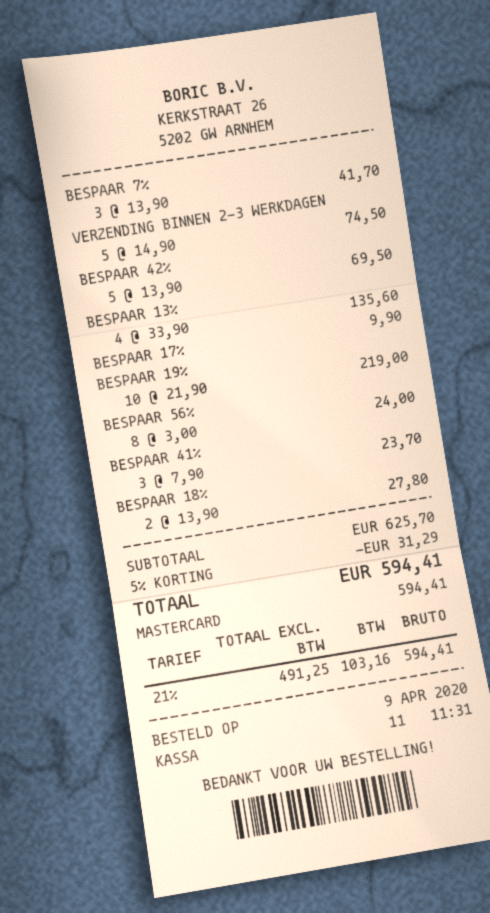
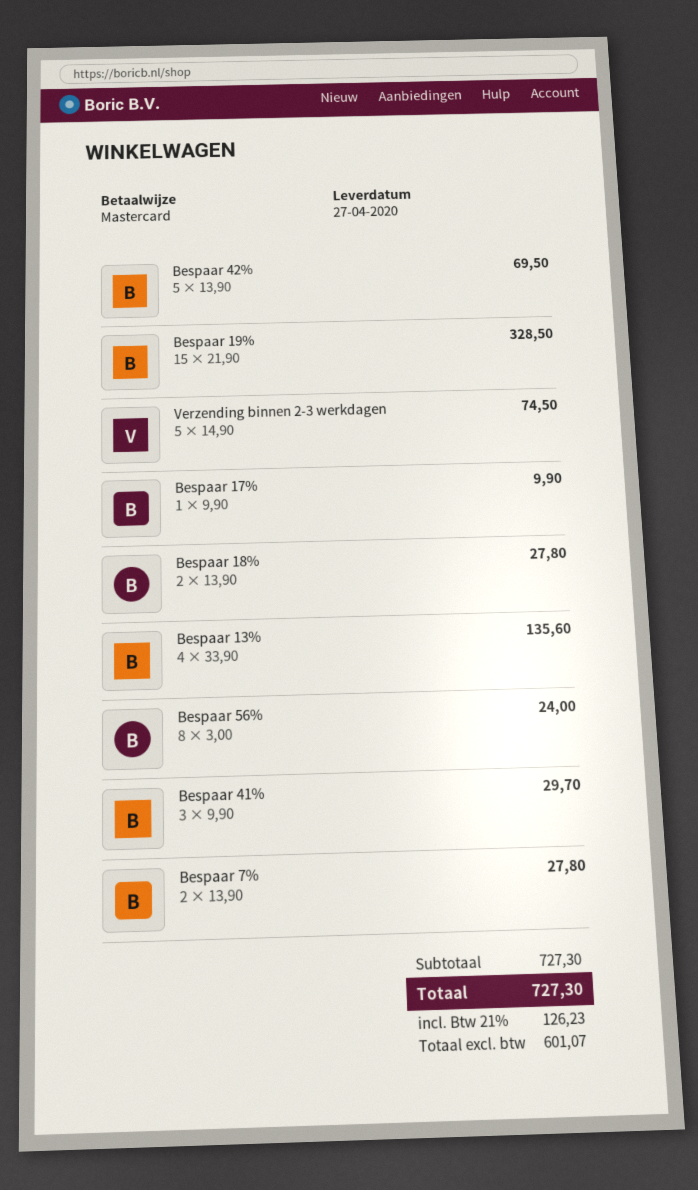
BESPAAR 7%: 3 x 13.90 = 41.70 -> 2 x 13.90 = 27.80
BESPAAR 19%: 10 x 21.90 = 219.00 -> 15 x 21.90 = 328.50
BESPAAR 41%: 3 x 7.90 = 23.70 -> 3 x 9.90 = 29.70
subtotal: 625.70 -> 727.30
discount: 5% = 31.29 -> none
net: 491.25 -> 601.07
tax: 21% = 103.16 -> 21% = 126.23
total: 594.41 -> 727.30

